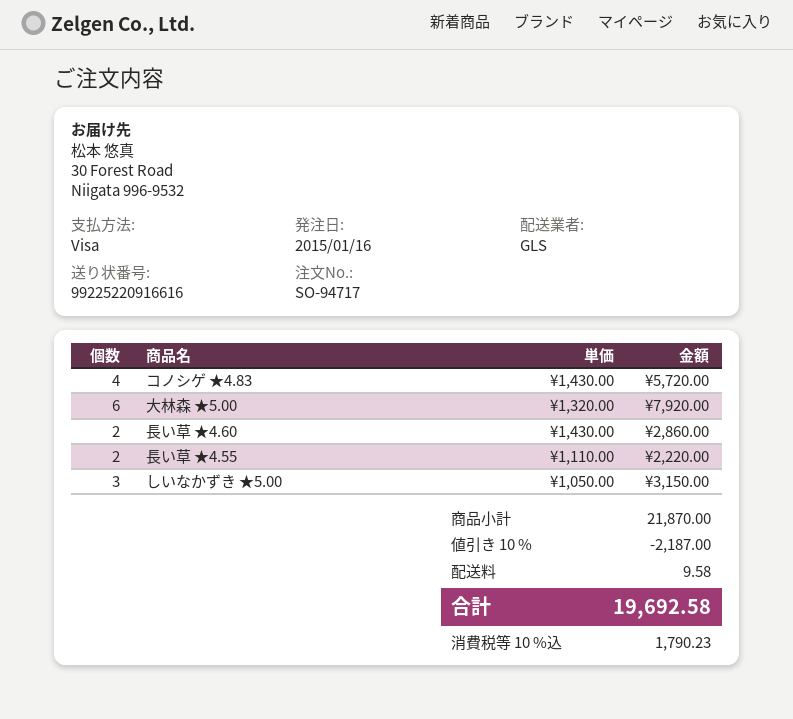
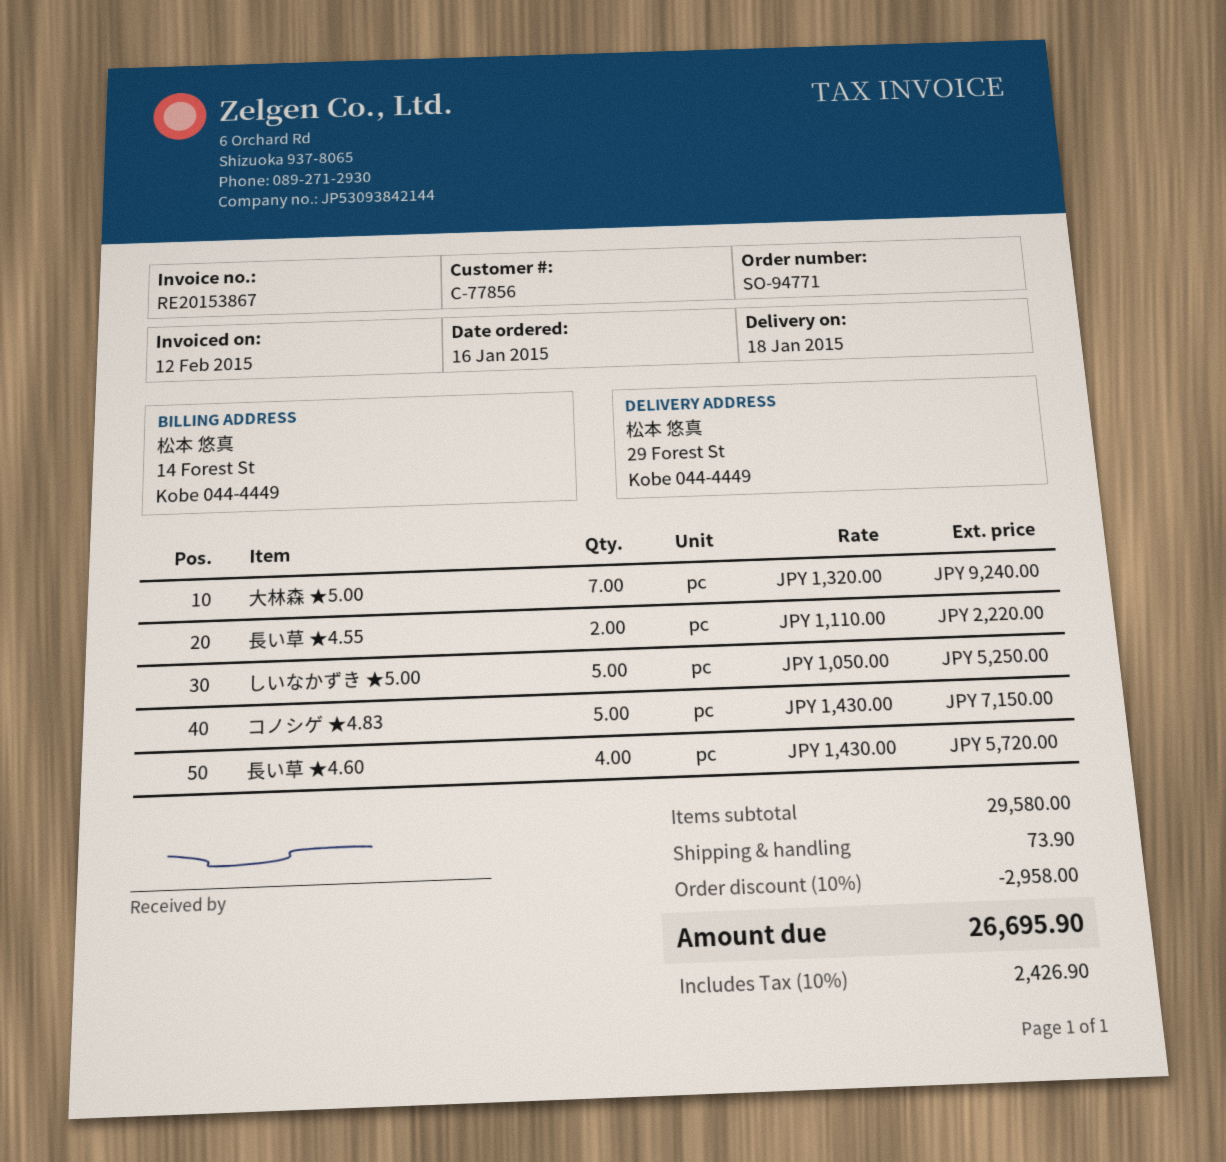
order number: SO-94717 -> SO-94771
ship to: 30 Forest Road, Niigata 996-9532 -> 29 Forest St, Kobe 044-4449
コノシゲ ★4.83: 4 x 1430.00 = 5720.00 -> 5 x 1430.00 = 7150.00
大林森 ★5.00: 6 x 1320.00 = 7920.00 -> 7 x 1320.00 = 9240.00
長い草 ★4.60: 2 x 1430.00 = 2860.00 -> 4 x 1430.00 = 5720.00
しいなかずき ★5.00: 3 x 1050.00 = 3150.00 -> 5 x 1050.00 = 5250.00
subtotal: 21870.00 -> 29580.00
discount: 10% = 2187.00 -> 10% = 2958.00
shipping: 9.58 -> 73.90
tax: 10% = 1790.23 -> 10% = 2426.90
total: 19692.58 -> 26695.90

